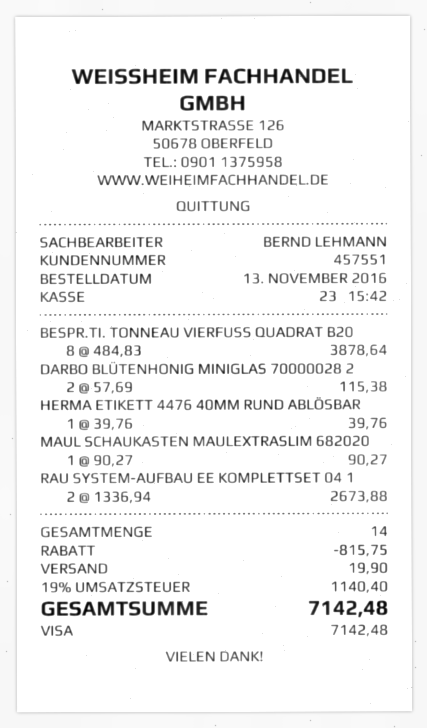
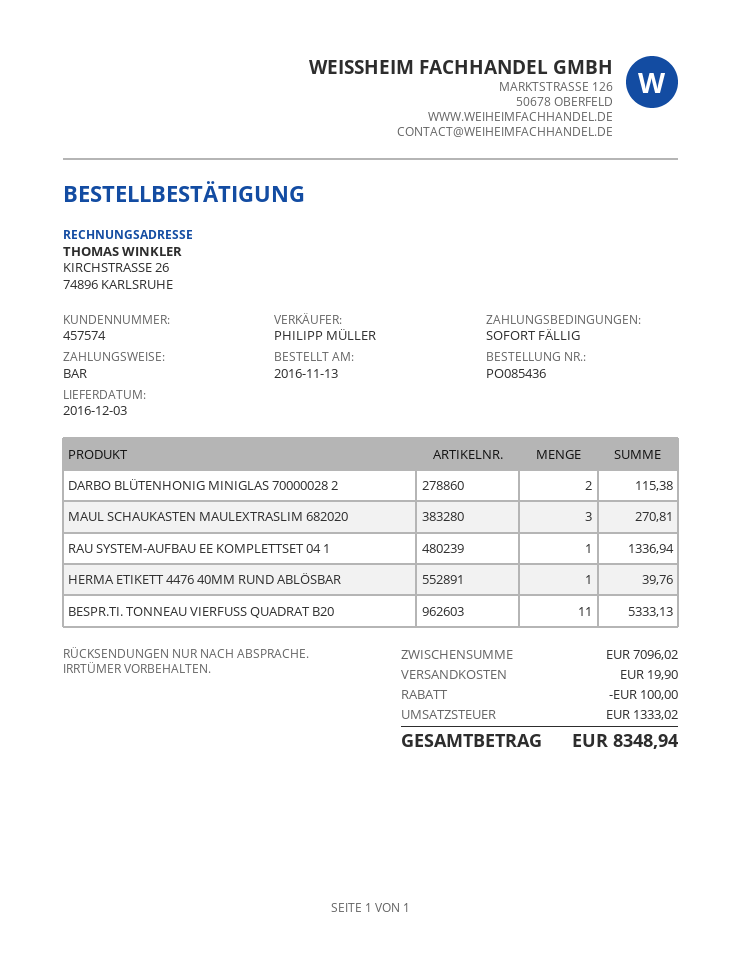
customer number: 457551 -> 457574
sales rep: BERND LEHMANN -> PHILIPP MÜLLER
payment method: Visa -> cash
BESPR.TI. TONNEAU VIERFUSS QUADRAT B20: 8 for 3878.64 -> 11 for 5333.13
MAUL SCHAUKASTEN MAULEXTRASLIM 682020: 1 for 90.27 -> 3 for 270.81
RAU SYSTEM-AUFBAU EE KOMPLETTSET 04 1: 2 for 2673.88 -> 1 for 1336.94
discount: 815.75 -> 100.00
tax: 1140.40 -> 1333.02
total: 7142.48 -> 8348.94

